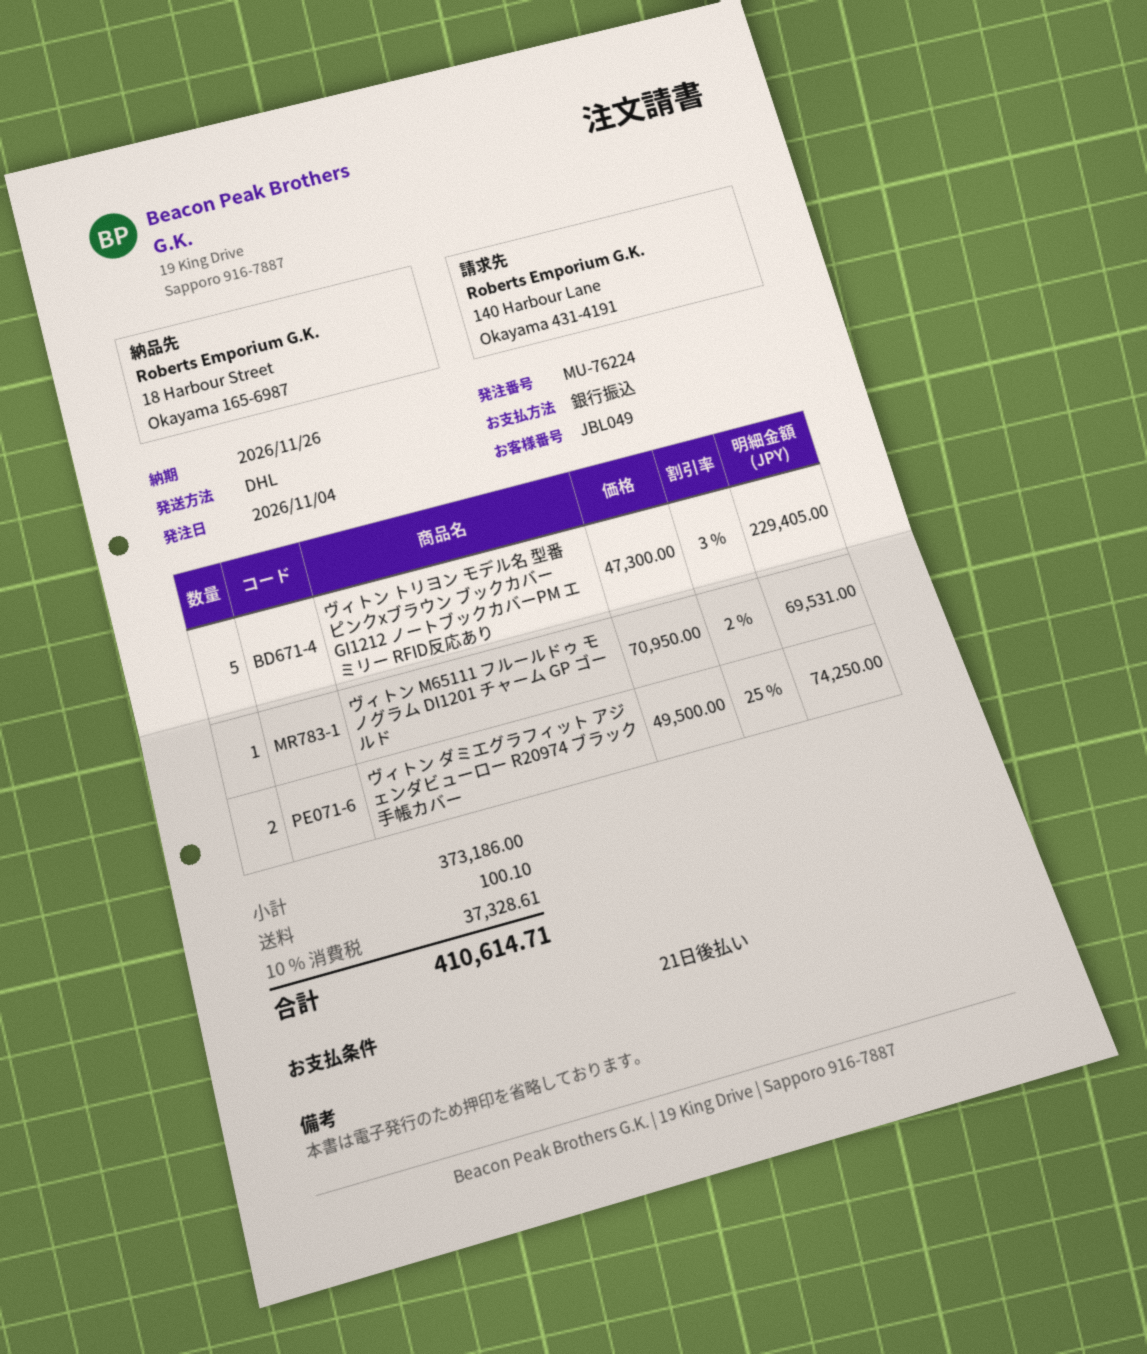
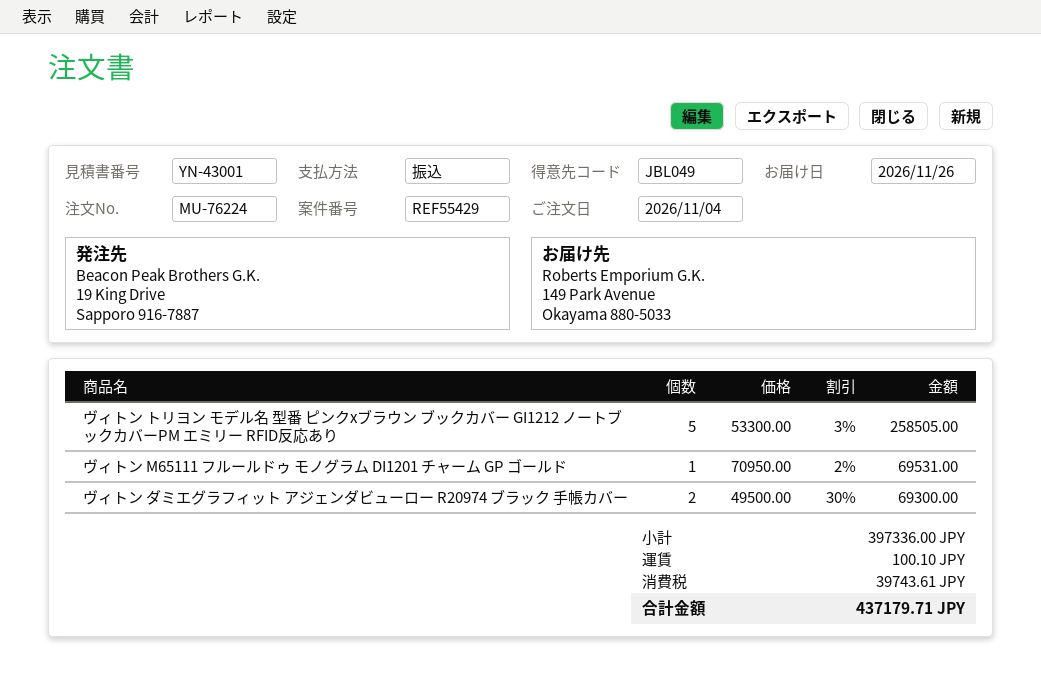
ship to: 18 Harbour Street, Okayama 165-6987 -> 149 Park Avenue, Okayama 880-5033
ヴィトン トリヨン モデル名 型番 ピンクxブラウン ブックカバー GI1212 ノートブックカバーPM エミリー RFID反応あり: 5 x 47300.00 - 3% = 229405.00 -> 5 x 53300.00 - 3% = 258505.00
ヴィトン ダミエグラフィット アジェンダビューロー R20974 ブラック 手帳カバー: 2 x 49500.00 - 25% = 74250.00 -> 2 x 49500.00 - 30% = 69300.00
subtotal: 373186.00 -> 397336.00
tax: 37328.61 -> 39743.61
total: 410614.71 -> 437179.71

